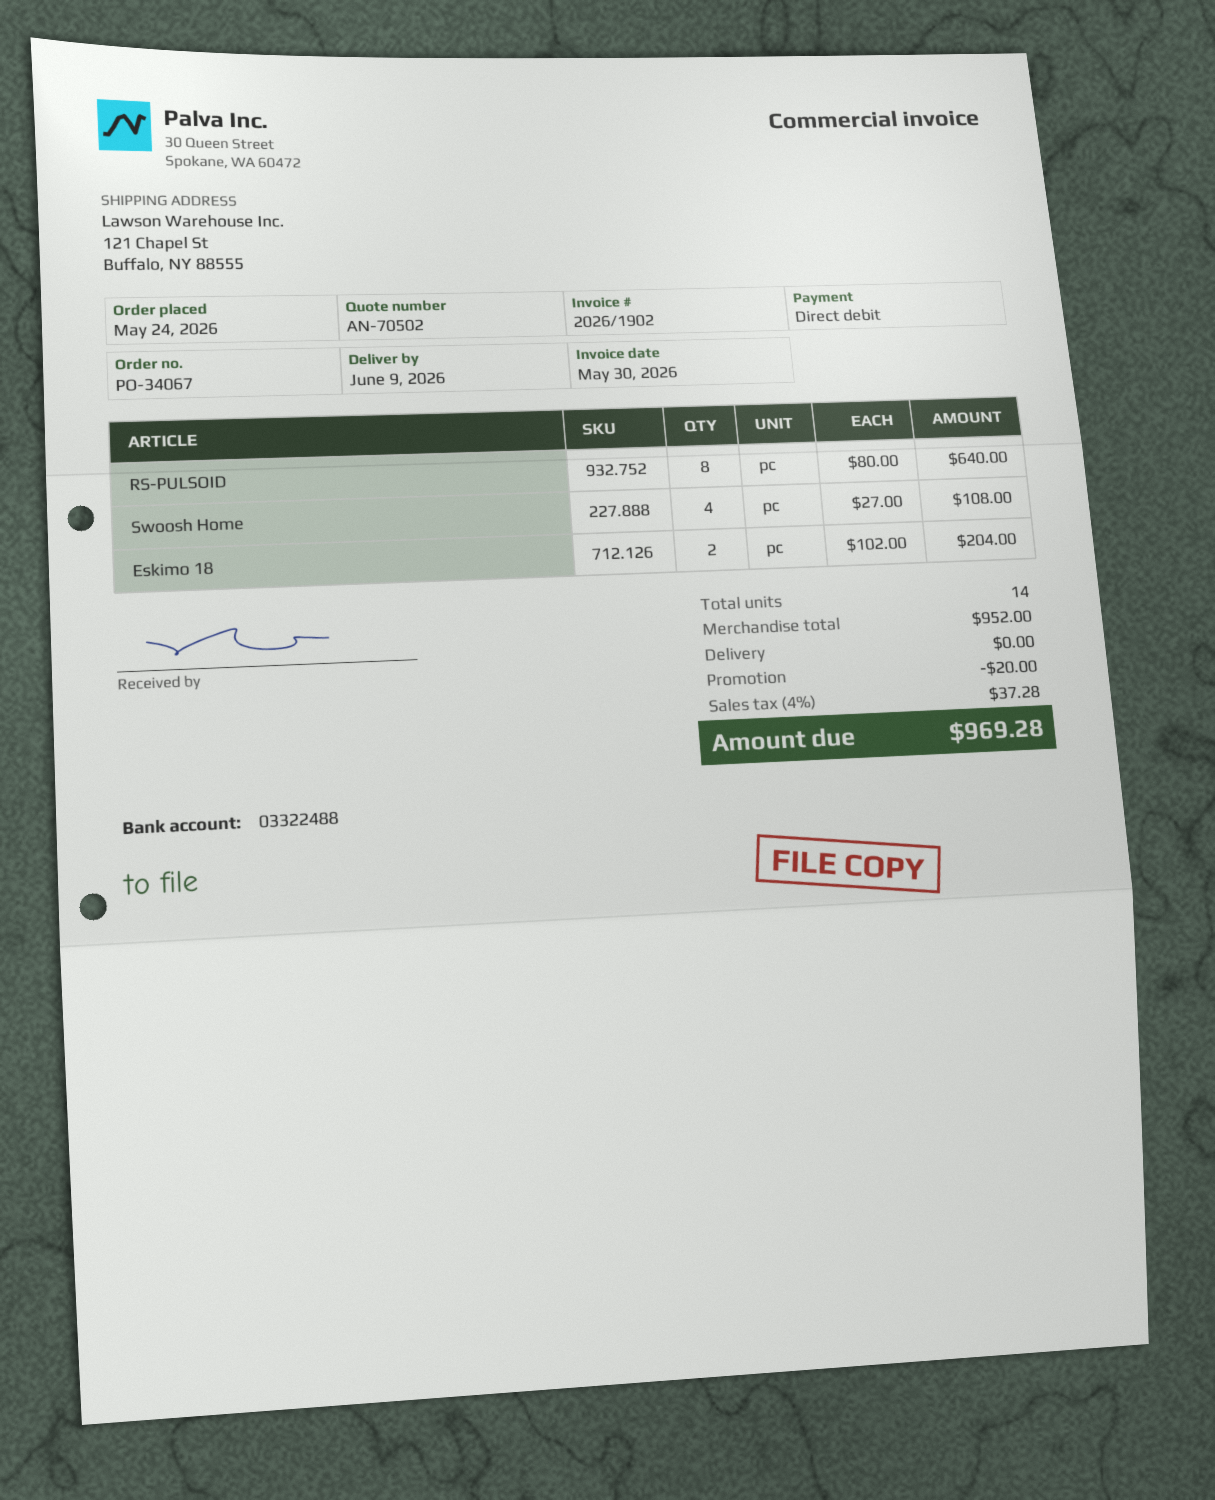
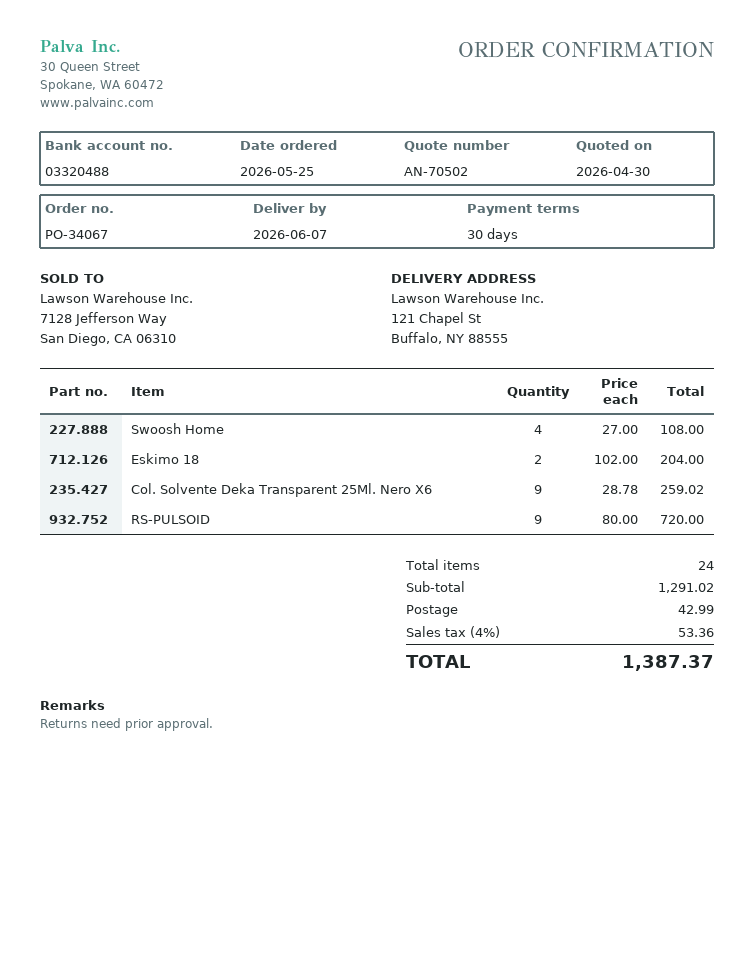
order date: 2026-05-24 -> 2026-05-25
delivery date: 2026-06-09 -> 2026-06-07
bank account: 03322488 -> 03320488
RS-PULSOID: 8 x 80.00 = 640.00 -> 9 x 80.00 = 720.00
Col. Solvente Deka Transparent 25Ml. Nero X6: none -> 9 x 28.78 = 259.02
total quantity: 14 -> 24
subtotal: 952.00 -> 1291.02
discount: 20.00 -> none
shipping: 0.00 -> 42.99
tax: 4% = 37.28 -> 4% = 53.36
total: 969.28 -> 1387.37

